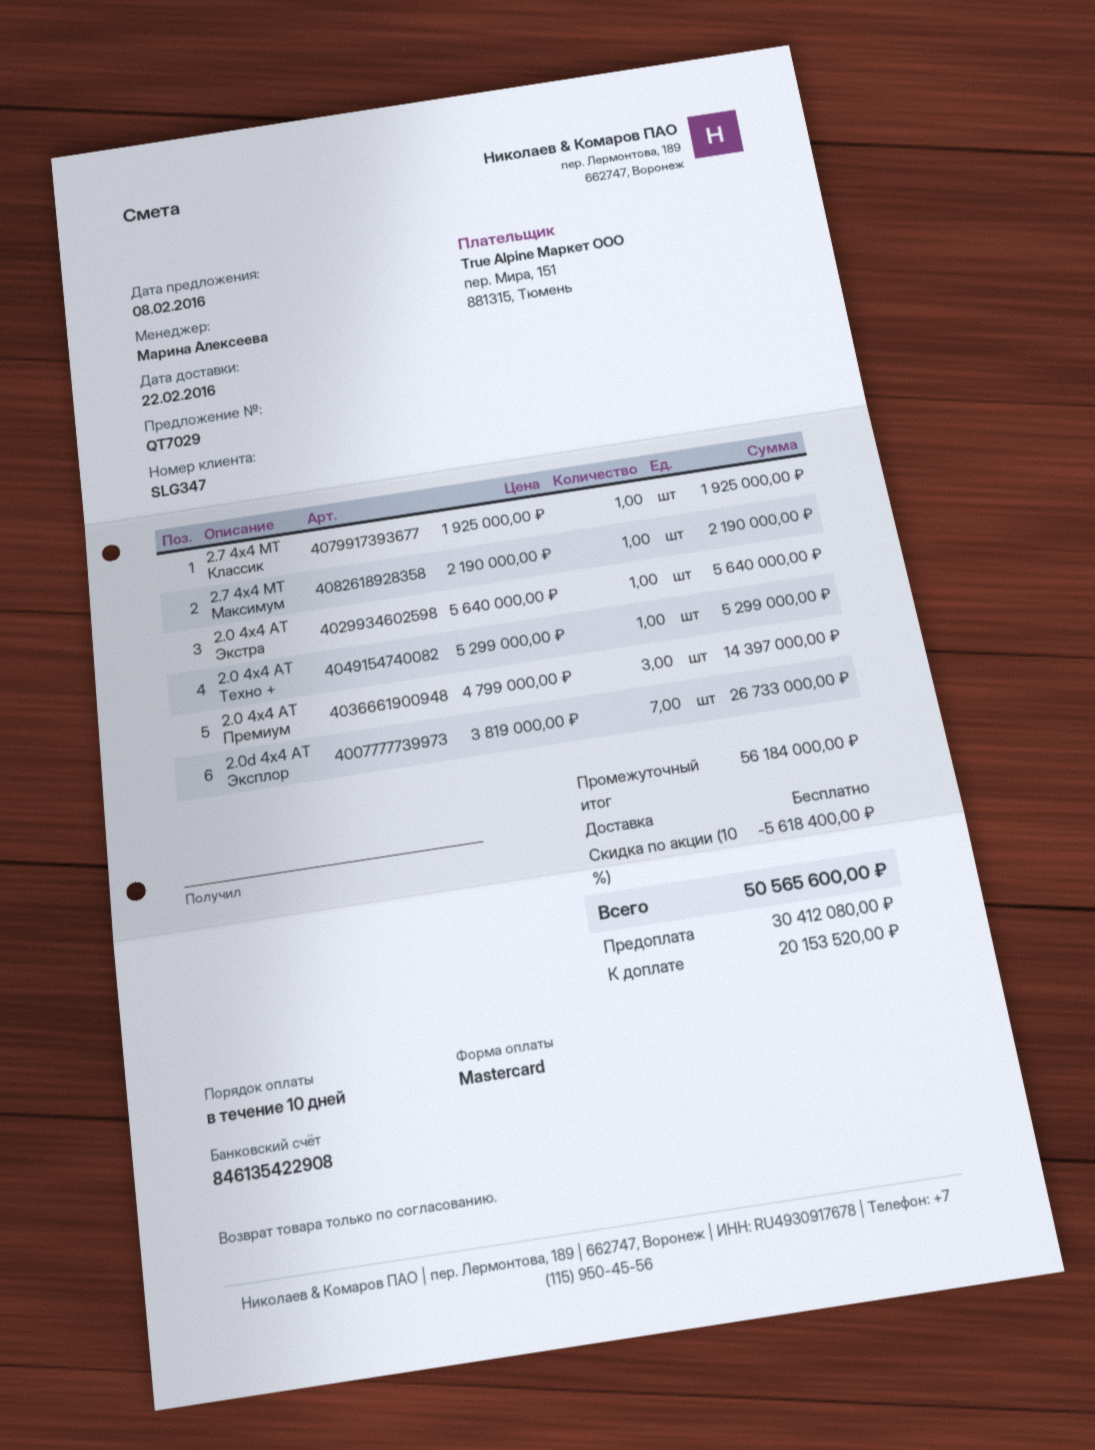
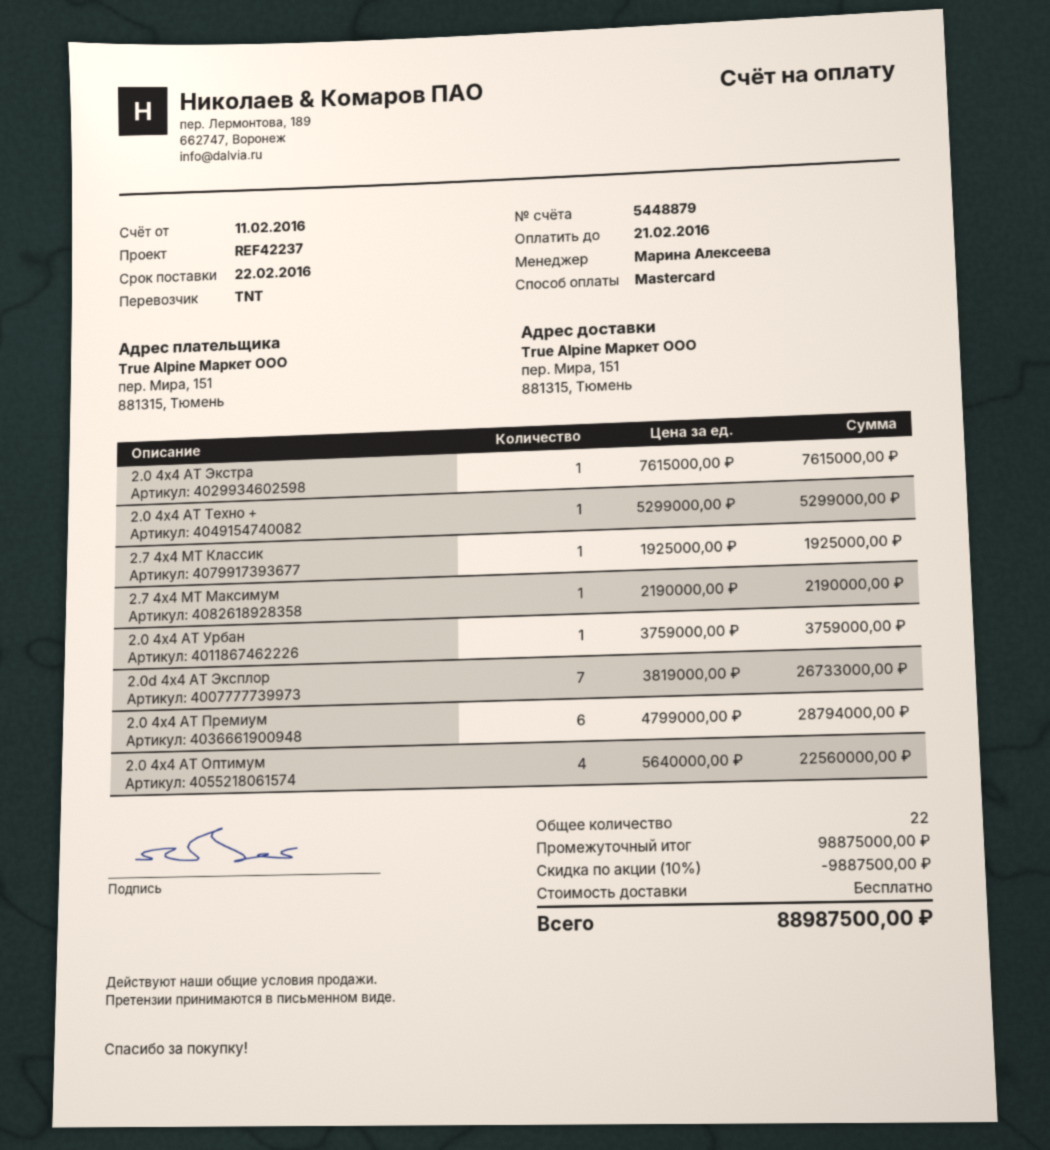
2.0 4x4 AT Экстра: 1 x 5640000.00 = 5640000.00 -> 1 x 7615000.00 = 7615000.00
2.0 4x4 AT Премиум: 3 x 4799000.00 = 14397000.00 -> 6 x 4799000.00 = 28794000.00
2.0 4x4 AT Урбан: none -> 1 x 3759000.00 = 3759000.00
2.0 4x4 AT Оптимум: none -> 4 x 5640000.00 = 22560000.00
subtotal: 56184000.00 -> 98875000.00
discount: 10% = 5618400.00 -> 10% = 9887500.00
total: 50565600.00 -> 88987500.00

